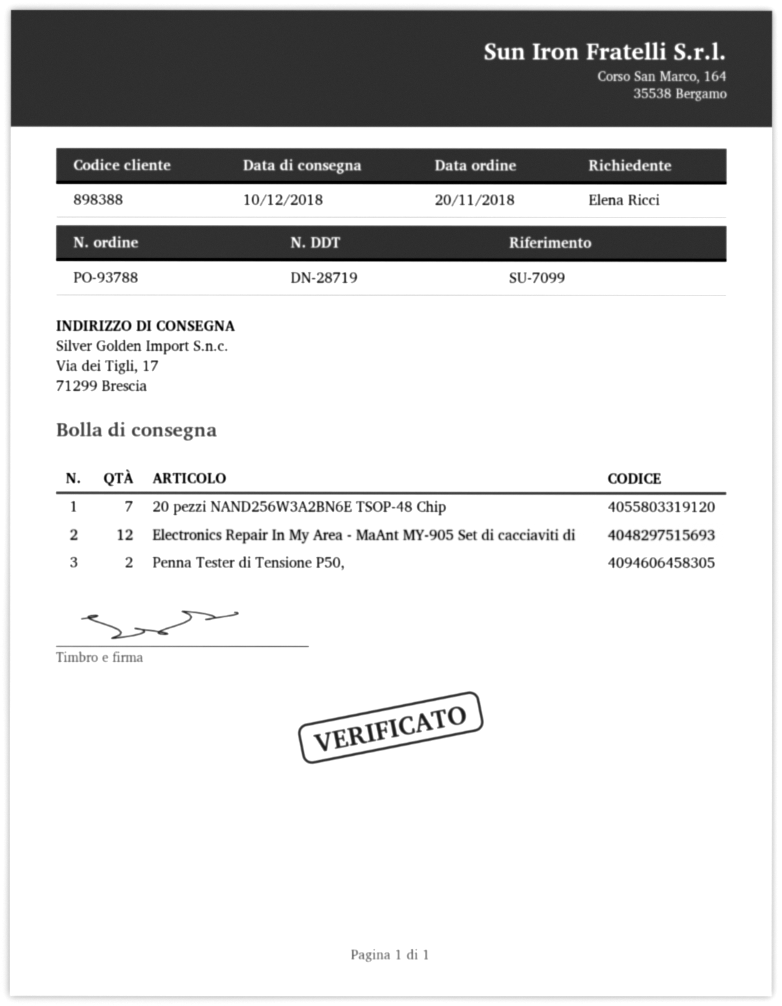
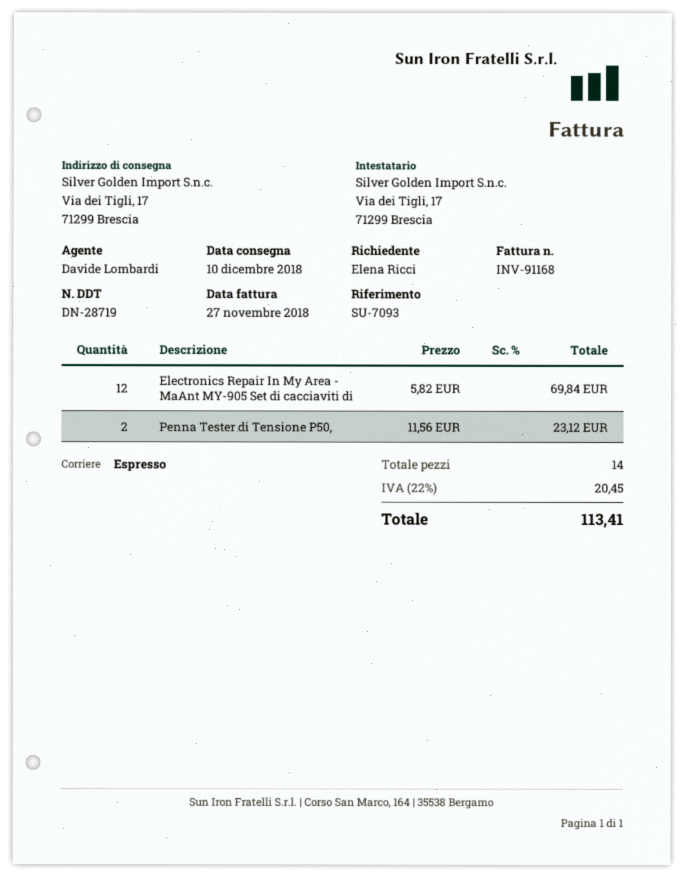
reference: SU-7099 -> SU-7093
20 pezzi NAND256W3A2BN6E TSOP-48 Chip: 7 -> none

